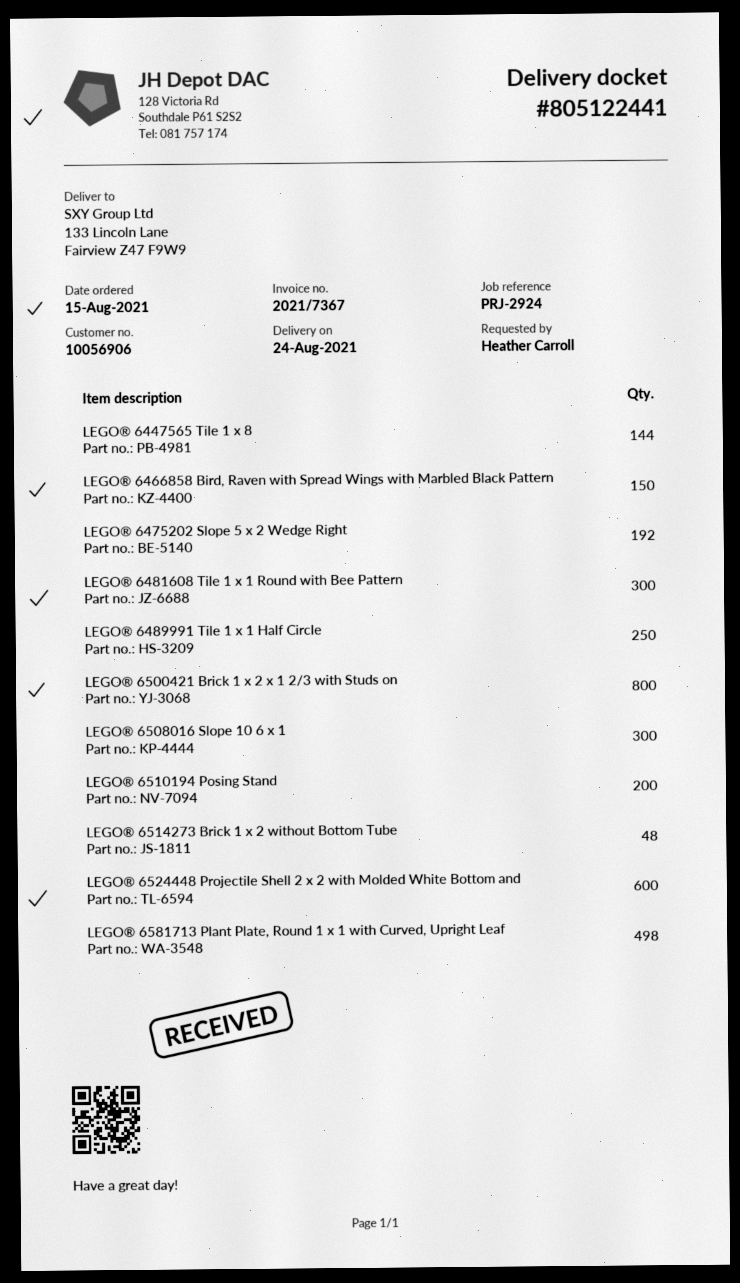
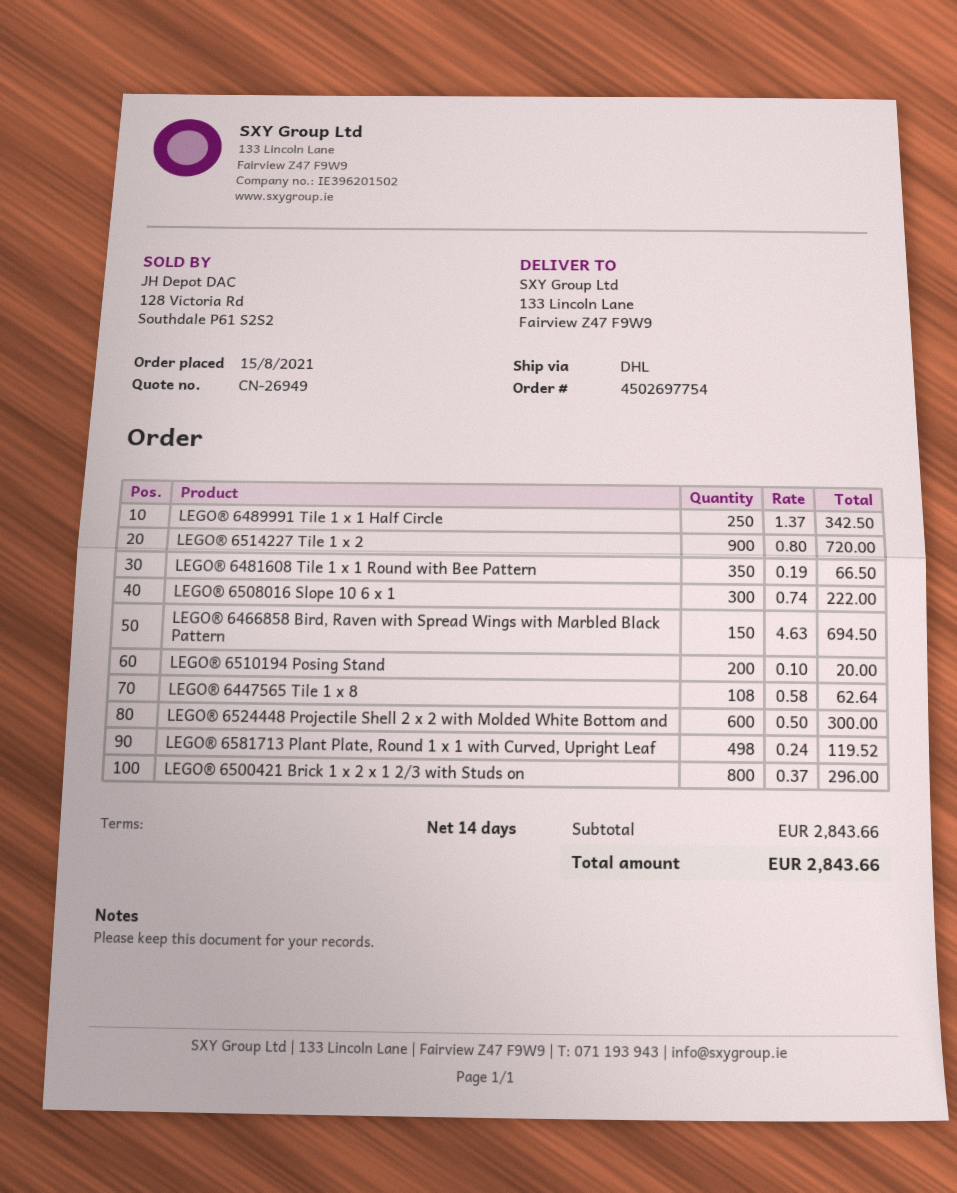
LEGO® 6447565 Tile 1 x 8: 144 -> 108
LEGO® 6475202 Slope 5 x 2 Wedge Right: 192 -> none
LEGO® 6481608 Tile 1 x 1 Round with Bee Pattern: 300 -> 350
LEGO® 6514273 Brick 1 x 2 without Bottom Tube: 48 -> none
LEGO® 6514227 Tile 1 x 2: none -> 900

